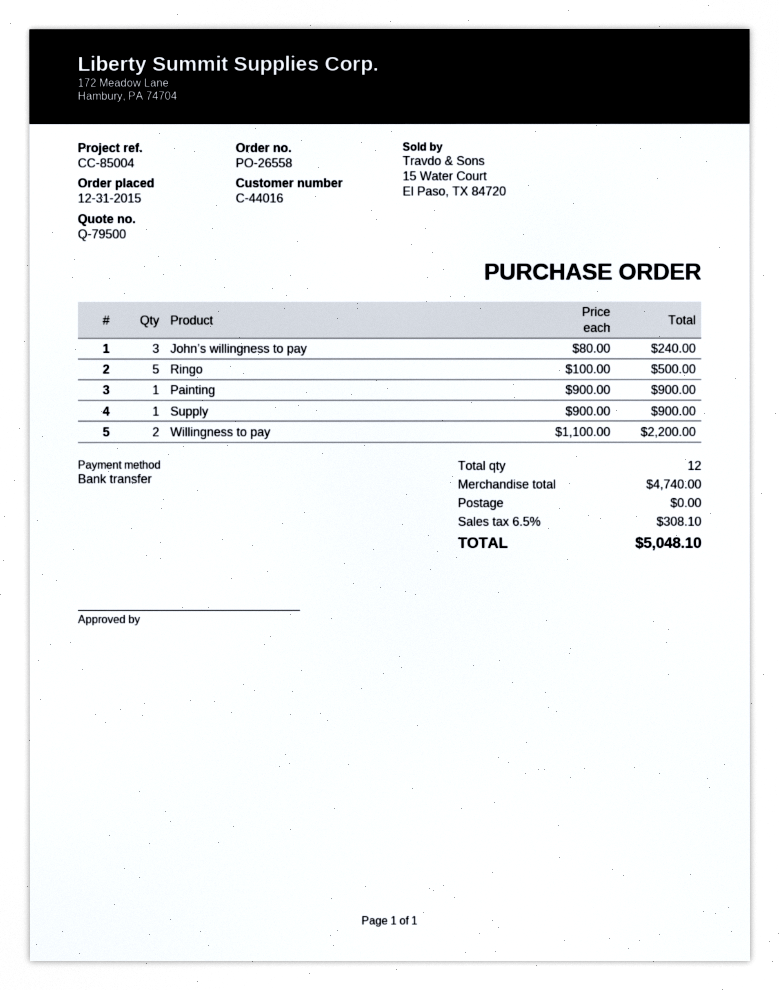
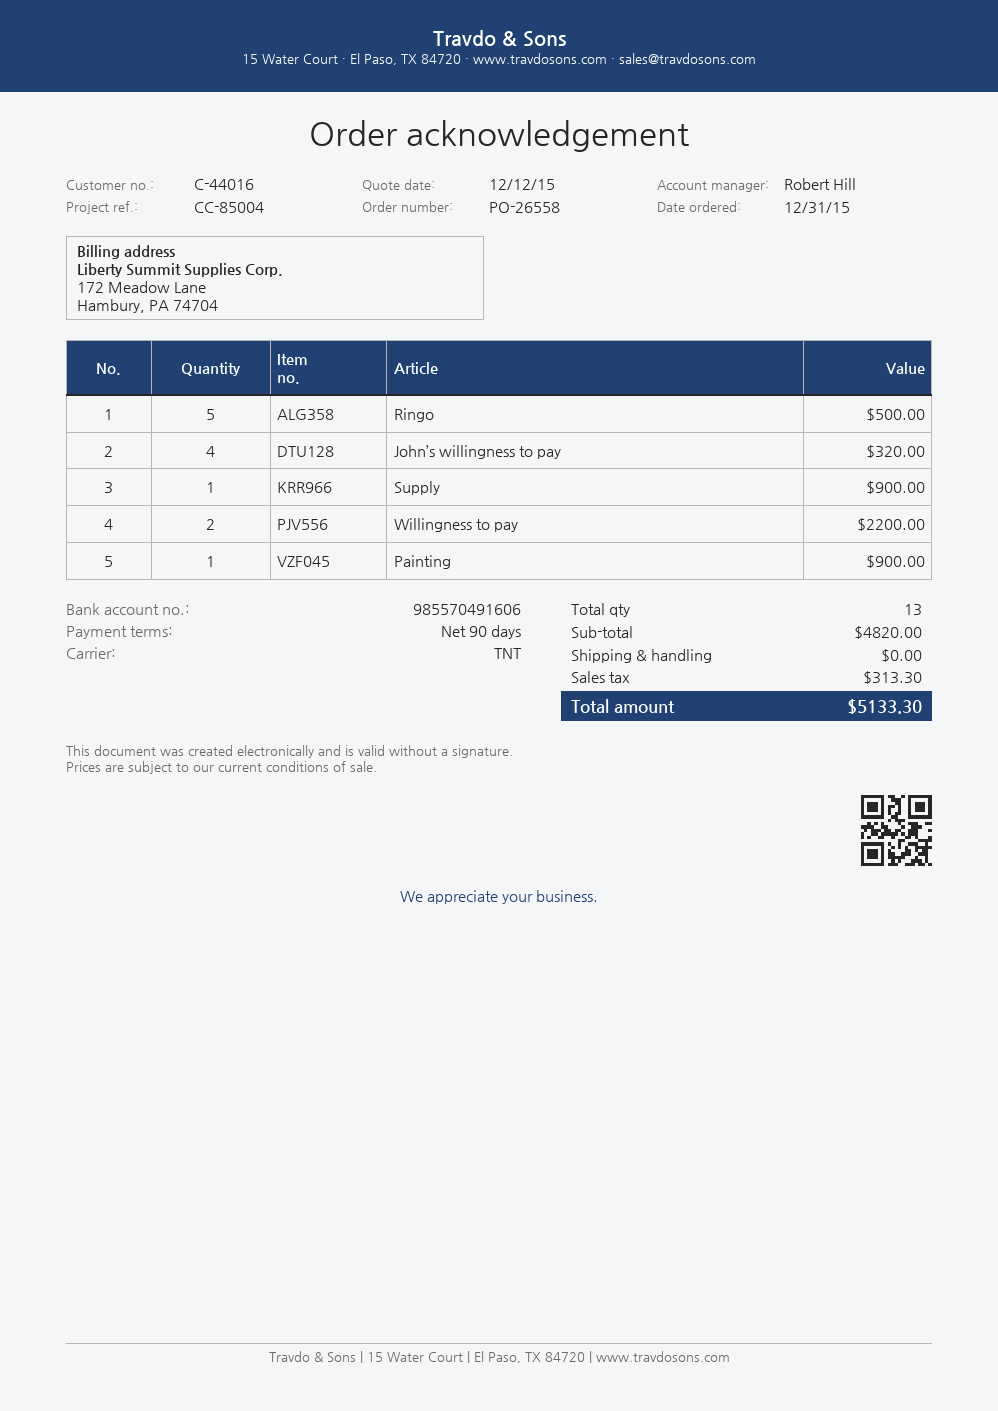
John’s willingness to pay: 3 for 240.00 -> 4 for 320.00
total quantity: 12 -> 13
subtotal: 4740.00 -> 4820.00
tax: 308.10 -> 313.30
total: 5048.10 -> 5133.30

